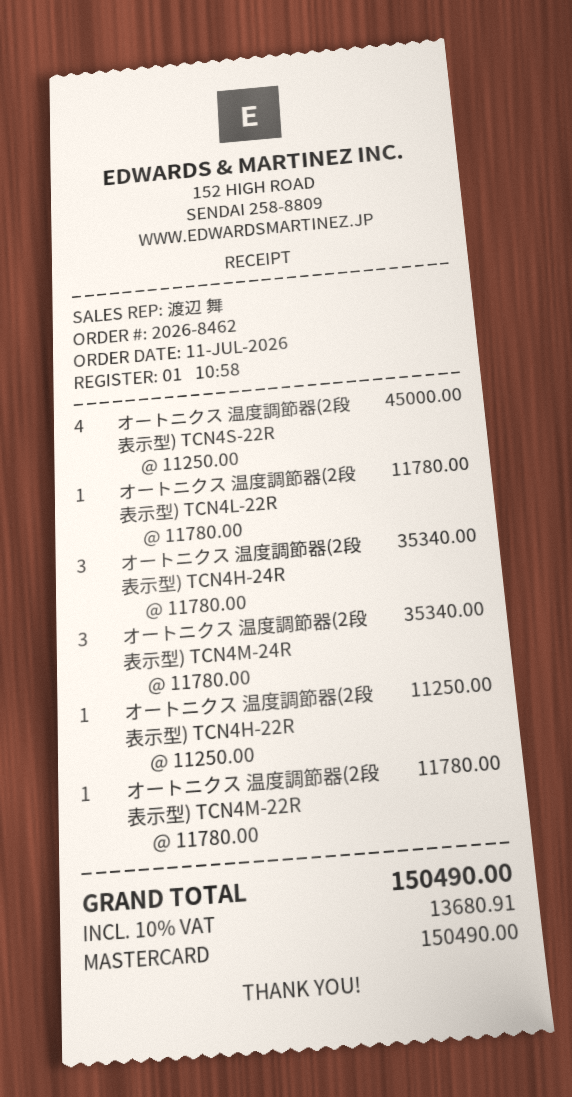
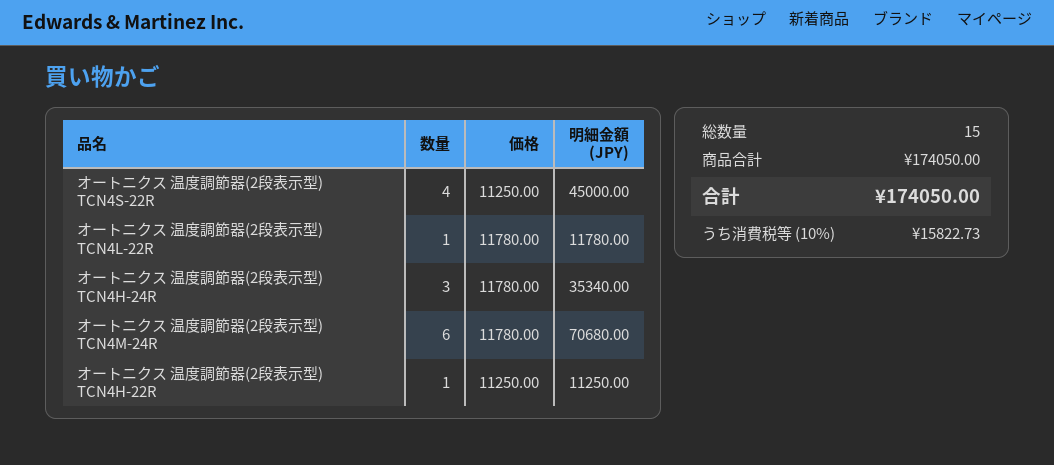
オートニクス 温度調節器(2段表示型) TCN4M-24R: 3 x 11780.00 = 35340.00 -> 6 x 11780.00 = 70680.00
オートニクス 温度調節器(2段表示型) TCN4M-22R: 1 x 11780.00 = 11780.00 -> none
tax: 10% = 13680.91 -> 10% = 15822.73
total: 150490.00 -> 174050.00

